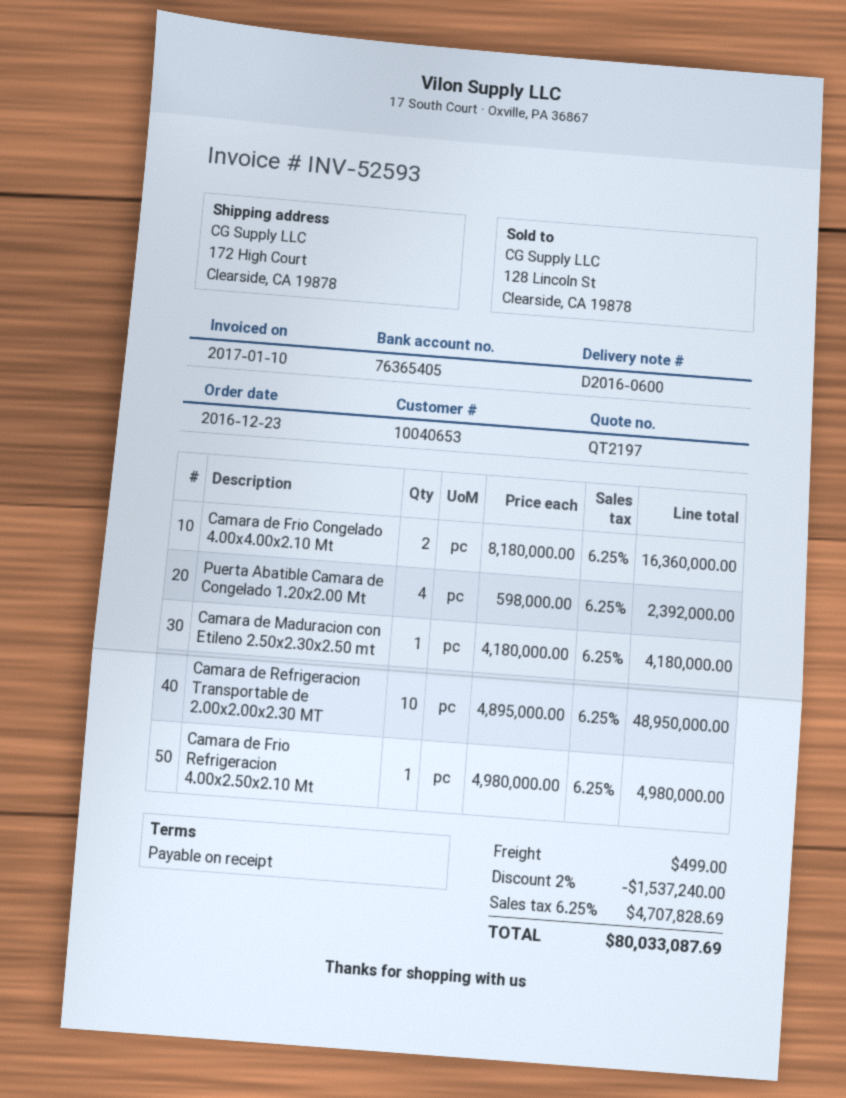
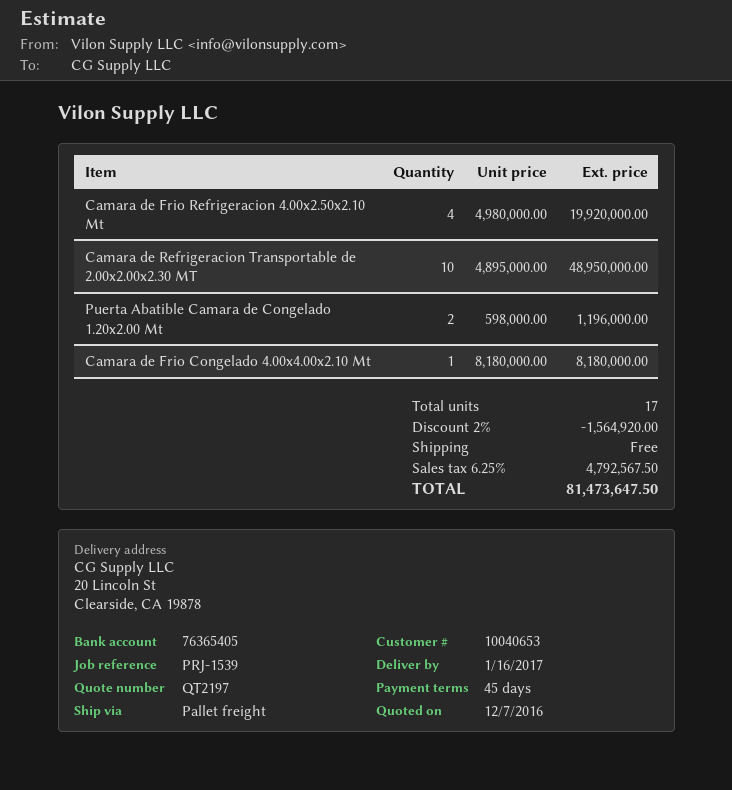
payment terms: on receipt -> 45 days
ship to: 172 High Court, Clearside, CA 19878 -> 20 Lincoln St, Clearside, CA 19878
Camara de Frio Congelado 4.00x4.00x2.10 Mt: 2 x 8180000.00 = 16360000.00 -> 1 x 8180000.00 = 8180000.00
Puerta Abatible Camara de Congelado 1.20x2.00 Mt: 4 x 598000.00 = 2392000.00 -> 2 x 598000.00 = 1196000.00
Camara de Maduracion con Etileno 2.50x2.30x2.50 mt: 1 x 4180000.00 = 4180000.00 -> none
Camara de Frio Refrigeracion 4.00x2.50x2.10 Mt: 1 x 4980000.00 = 4980000.00 -> 4 x 4980000.00 = 19920000.00
discount: 2% = 1537240.00 -> 2% = 1564920.00
shipping: 499.00 -> 0.00
tax: 6.25% = 4707828.69 -> 6.25% = 4792567.50
total: 80033087.69 -> 81473647.50

